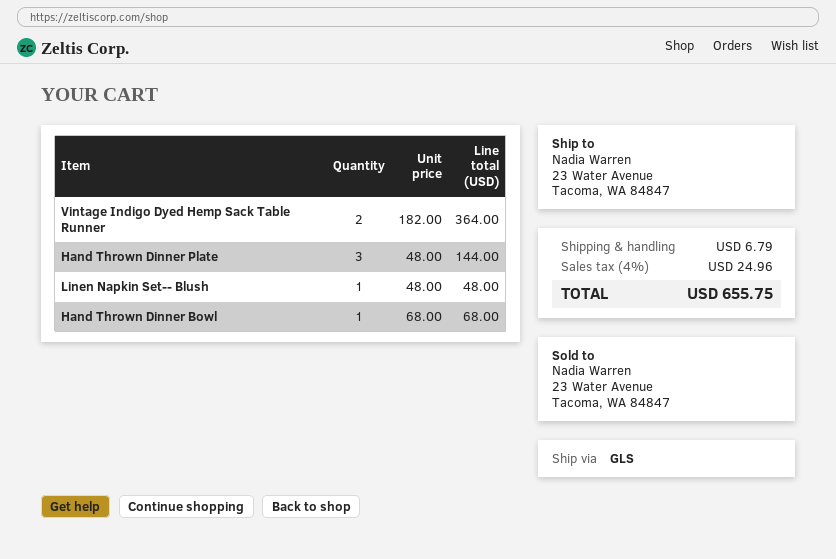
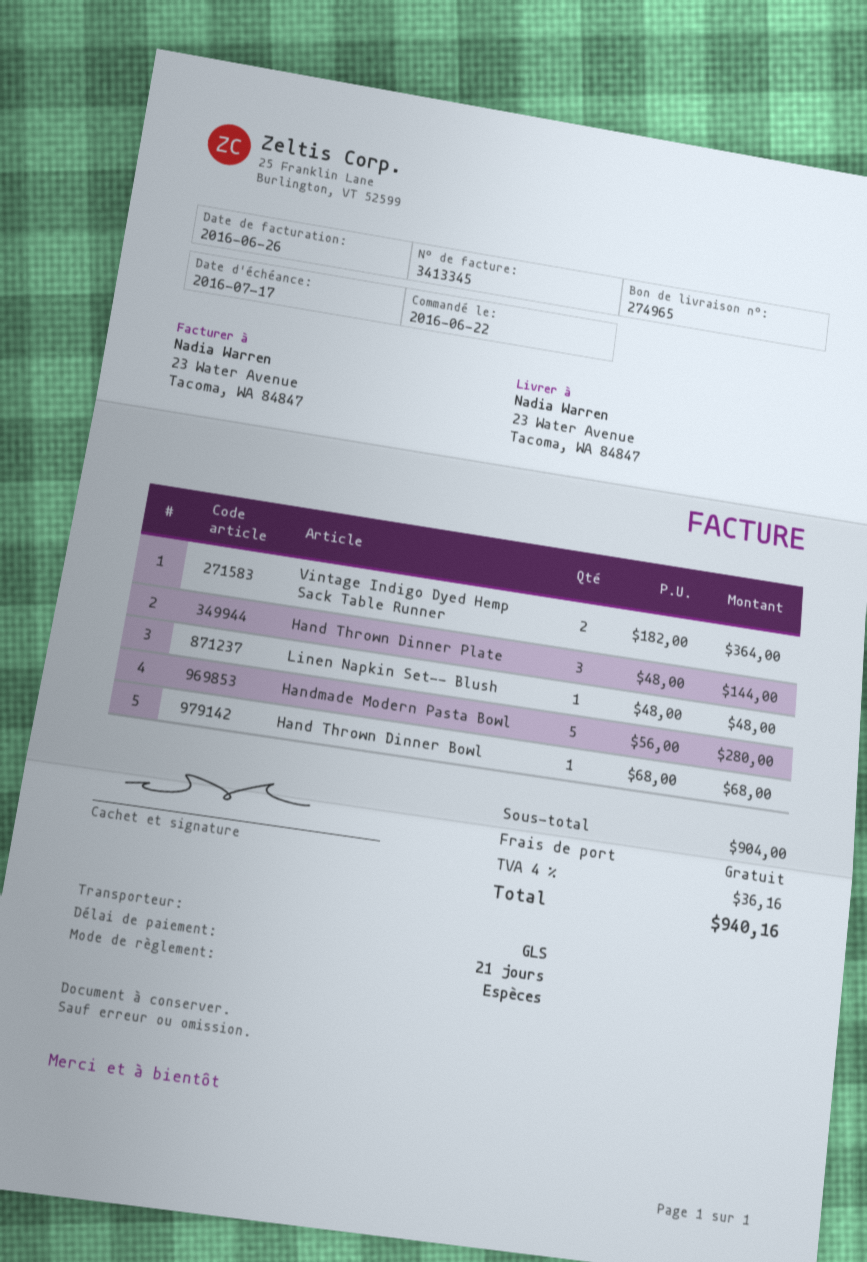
Handmade Modern Pasta Bowl: none -> 5 x 56.00 = 280.00
shipping: 6.79 -> 0.00
tax: 4% = 24.96 -> 4% = 36.16
total: 655.75 -> 940.16

